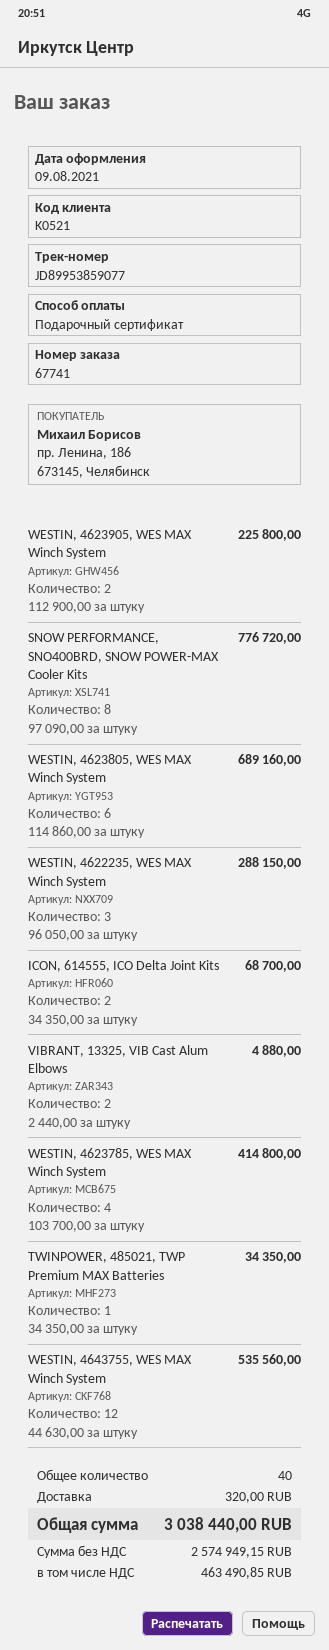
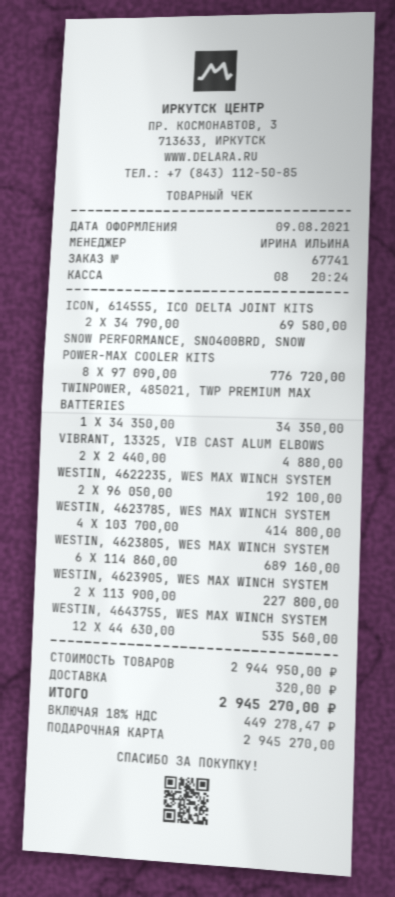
WESTIN, 4623905, WES MAX Winch System: 2 x 112900.00 = 225800.00 -> 2 x 113900.00 = 227800.00
WESTIN, 4622235, WES MAX Winch System: 3 x 96050.00 = 288150.00 -> 2 x 96050.00 = 192100.00
ICON, 614555, ICO Delta Joint Kits: 2 x 34350.00 = 68700.00 -> 2 x 34790.00 = 69580.00
tax: 463490.85 -> 449278.47
total: 3038440.00 -> 2945270.00

